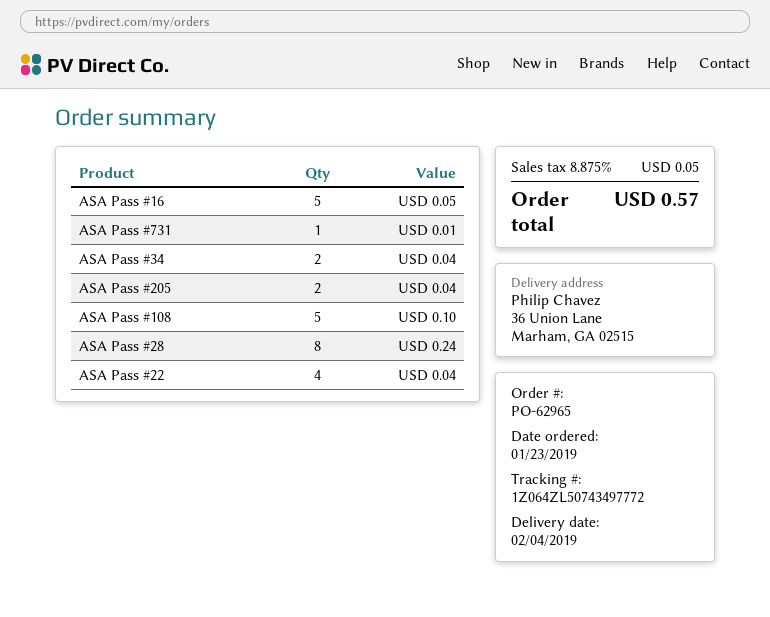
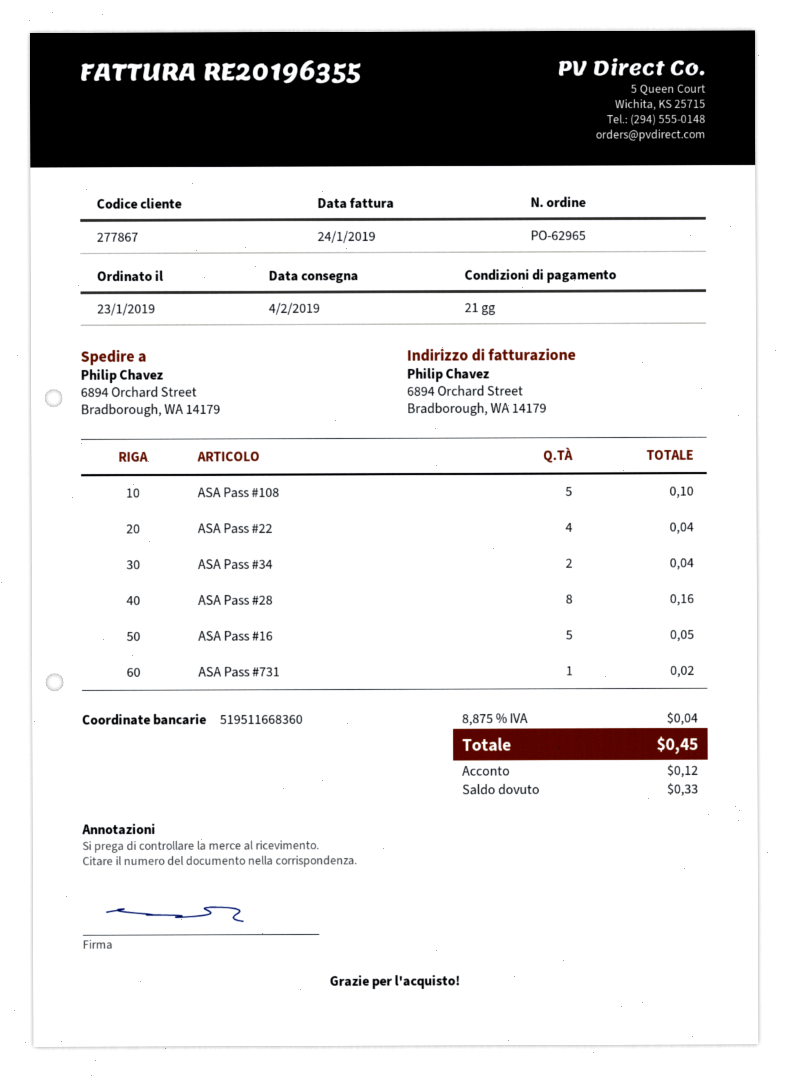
ship to: 36 Union Lane, Marham, GA 02515 -> 6894 Orchard Street, Bradborough, WA 14179
ASA Pass #731: 1 for 0.01 -> 1 for 0.02
ASA Pass #205: 2 for 0.04 -> none
ASA Pass #28: 8 for 0.24 -> 8 for 0.16
tax: 8.875% = 0.05 -> 8.875% = 0.04
total: 0.57 -> 0.45

